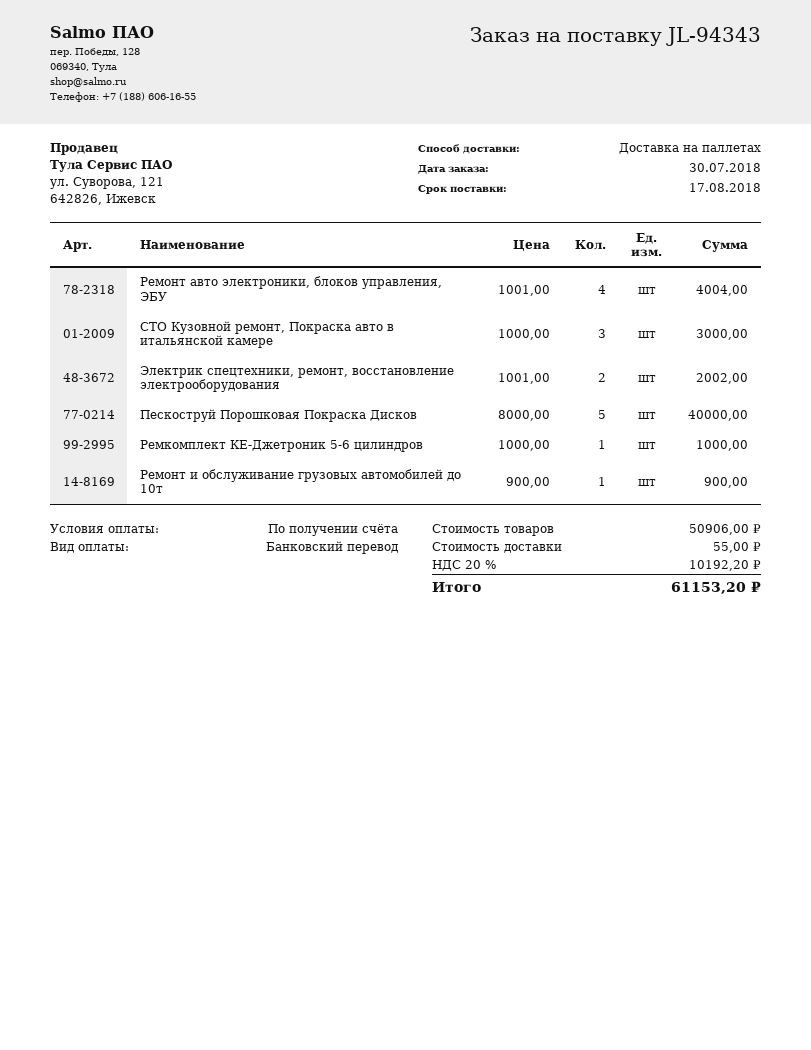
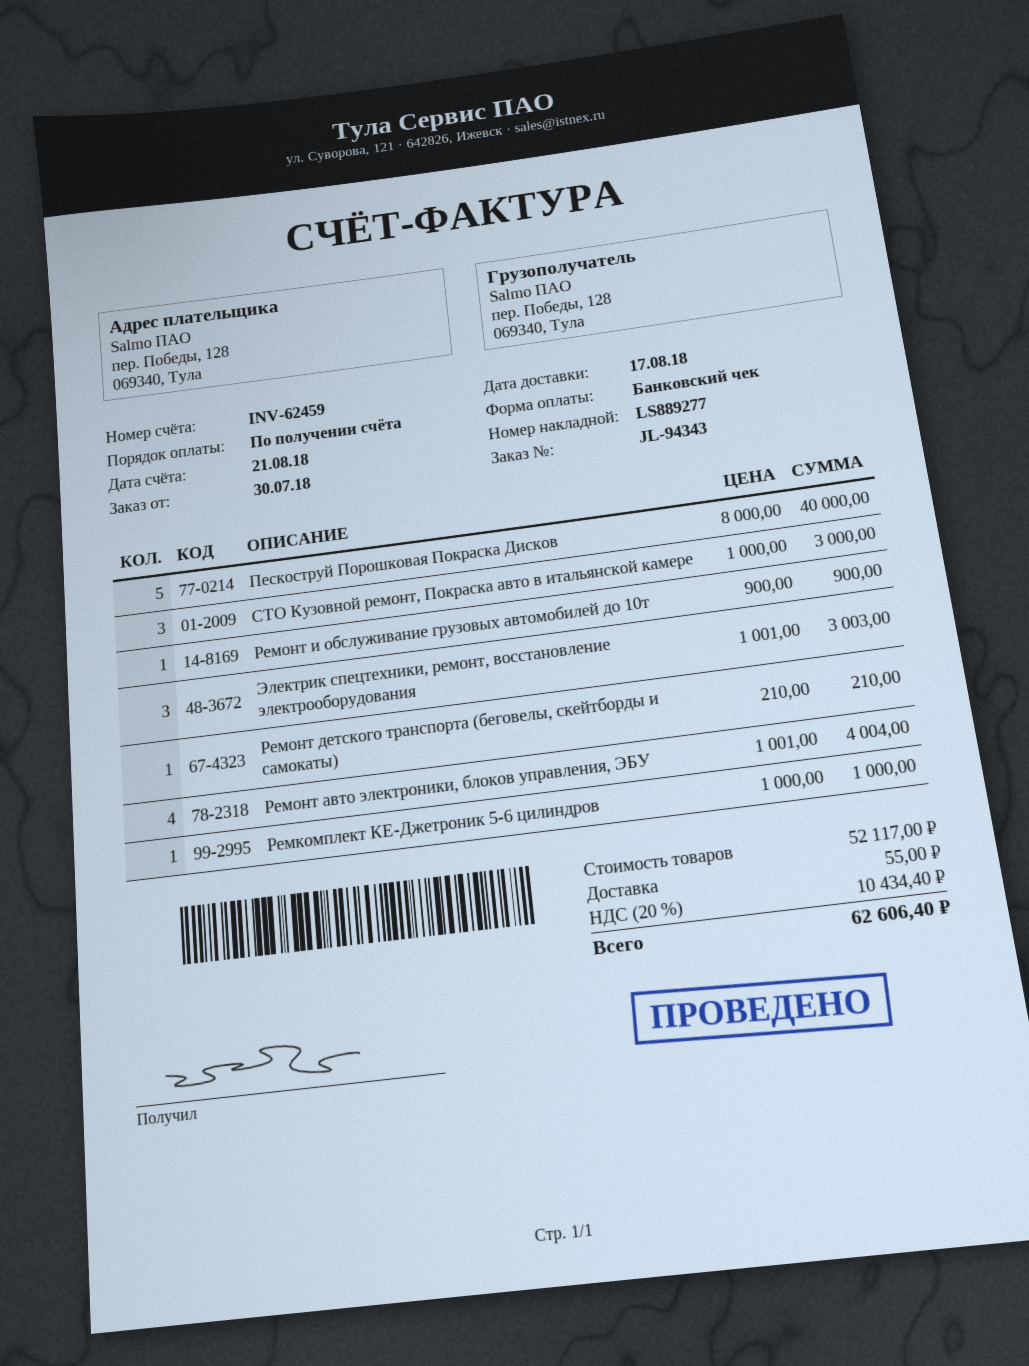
payment method: bank transfer -> cheque
Электрик спецтехники, ремонт, восстановление электрооборудования: 2 x 1001.00 = 2002.00 -> 3 x 1001.00 = 3003.00
Ремонт детского транспорта (беговелы, скейтборды и самокаты): none -> 1 x 210.00 = 210.00
subtotal: 50906.00 -> 52117.00
tax: 20% = 10192.20 -> 20% = 10434.40
total: 61153.20 -> 62606.40

